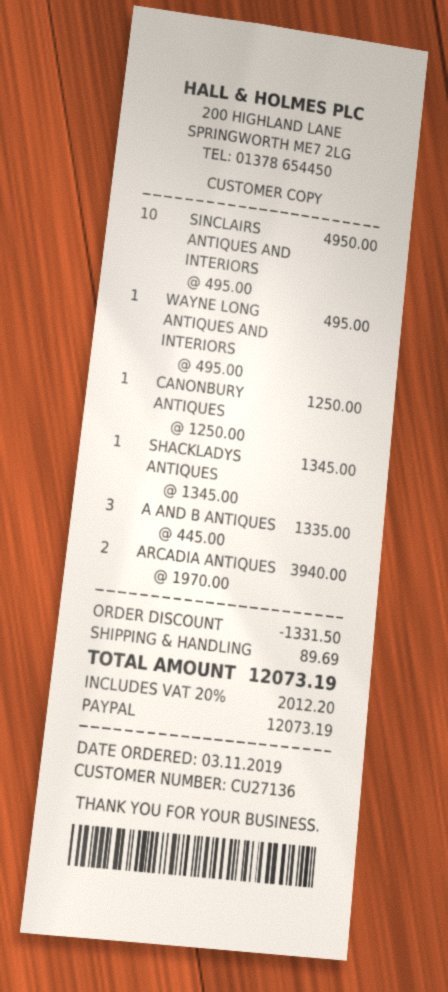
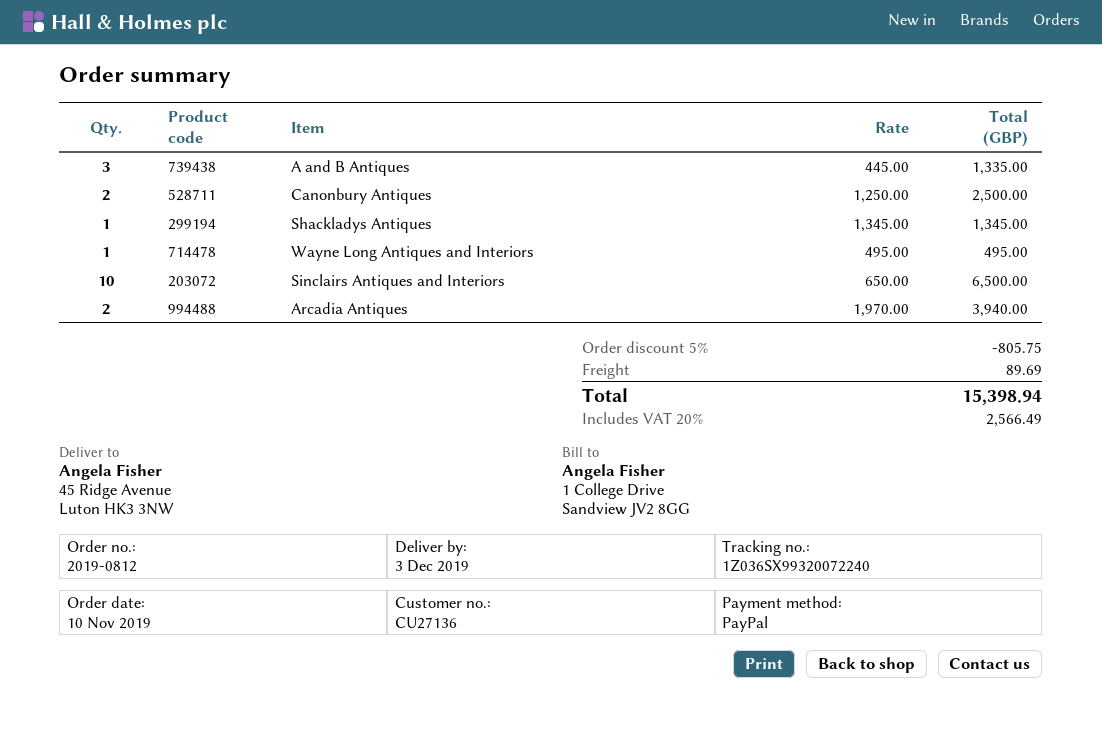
order date: 2019-11-03 -> 2019-11-10
SINCLAIRS ANTIQUES AND INTERIORS: 10 x 495.00 = 4950.00 -> 10 x 650.00 = 6500.00
CANONBURY ANTIQUES: 1 x 1250.00 = 1250.00 -> 2 x 1250.00 = 2500.00
discount: 1331.50 -> 805.75
tax: 20% = 2012.20 -> 20% = 2566.49
total: 12073.19 -> 15398.94

